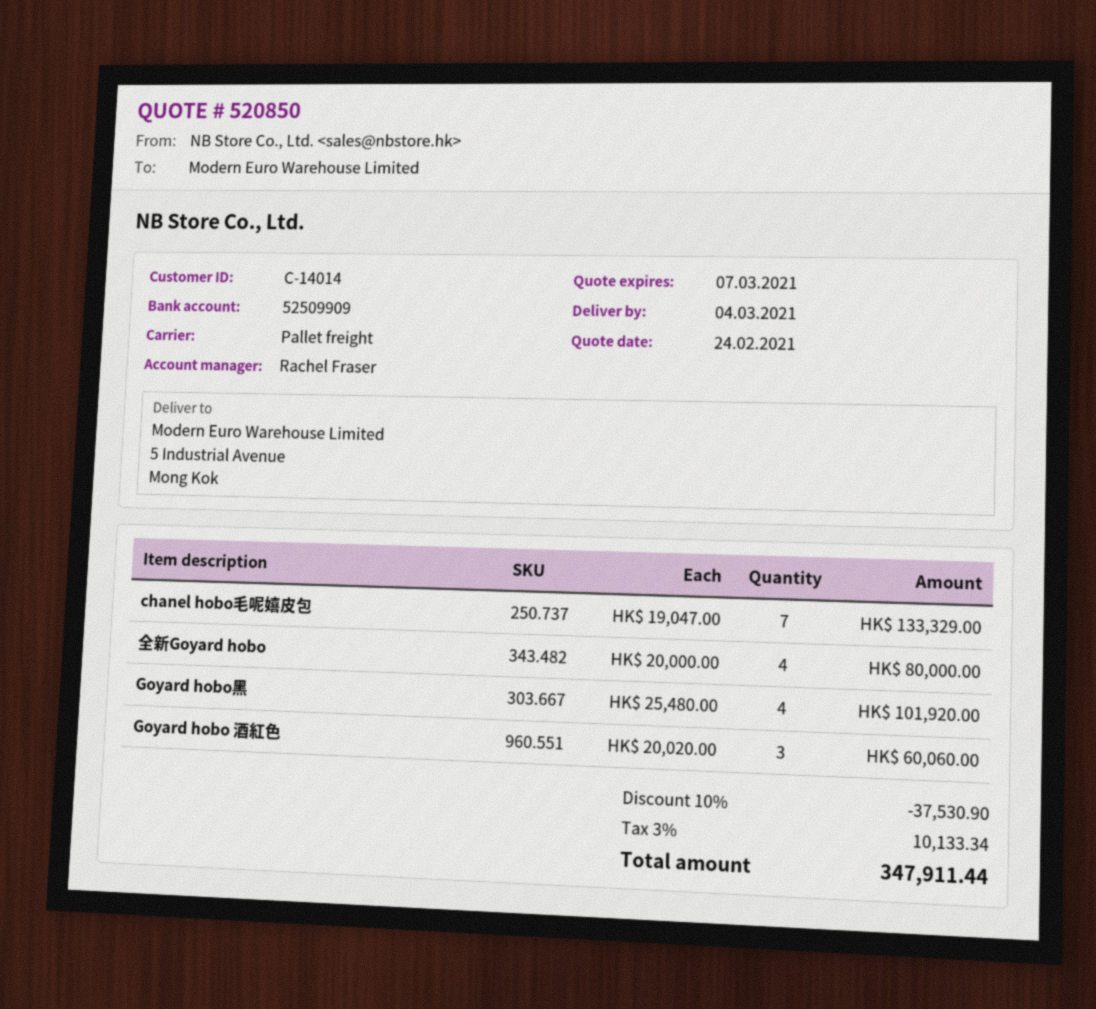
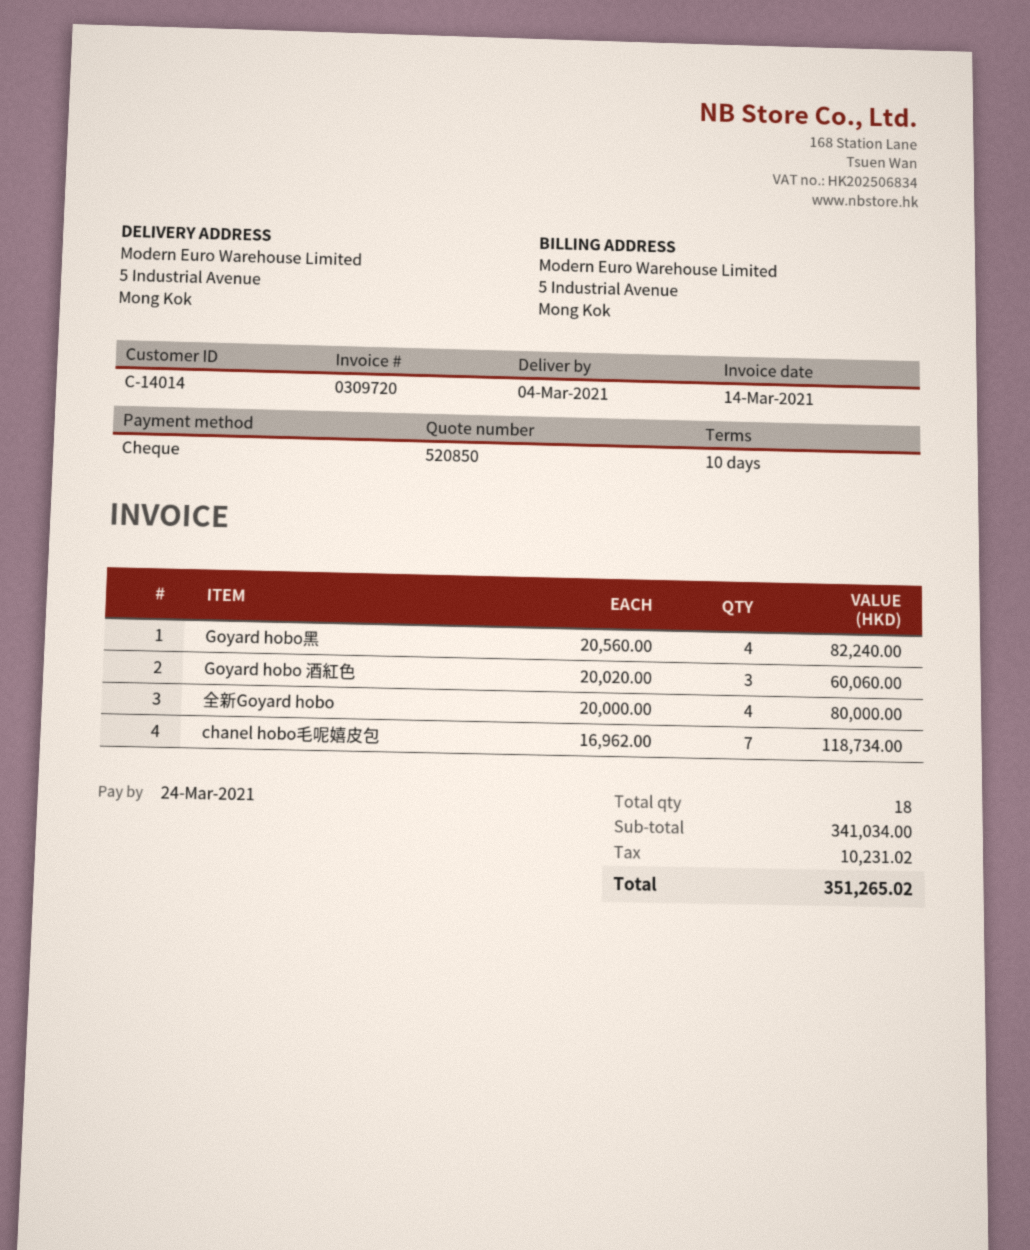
chanel hobo毛呢嬉皮包: 7 x 19047.00 = 133329.00 -> 7 x 16962.00 = 118734.00
Goyard hobo黑: 4 x 25480.00 = 101920.00 -> 4 x 20560.00 = 82240.00
discount: 10% = 37530.90 -> none
tax: 10133.34 -> 10231.02
total: 347911.44 -> 351265.02

